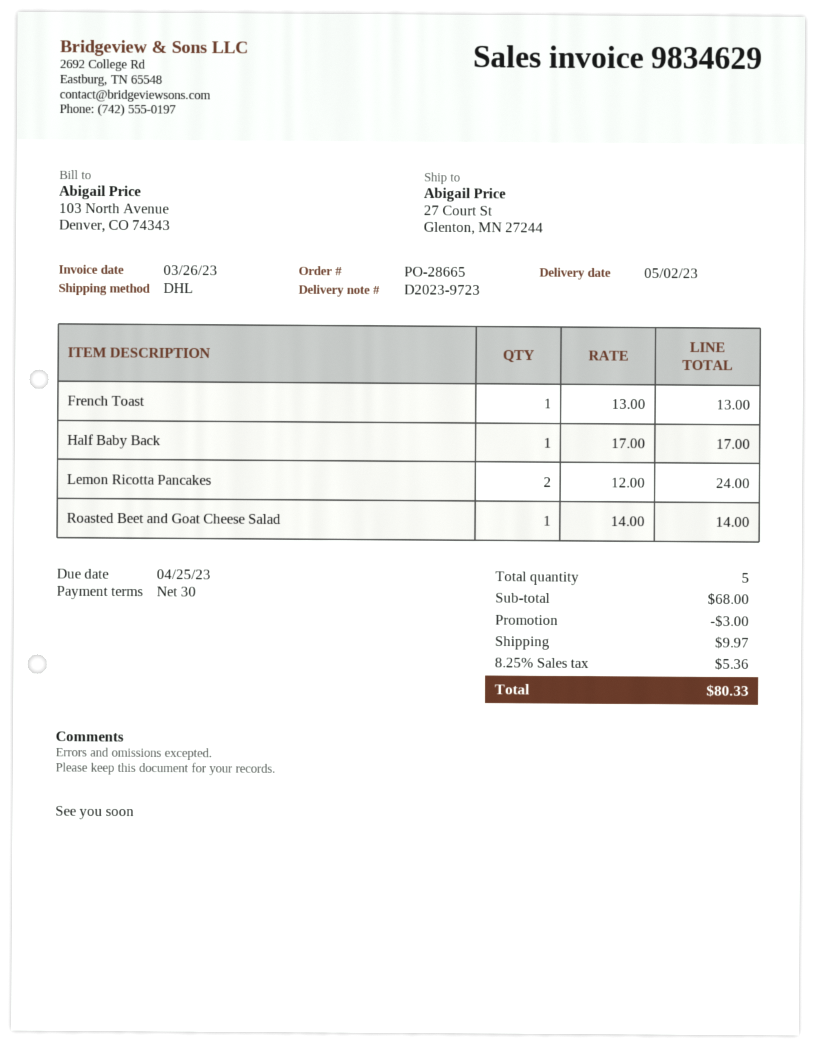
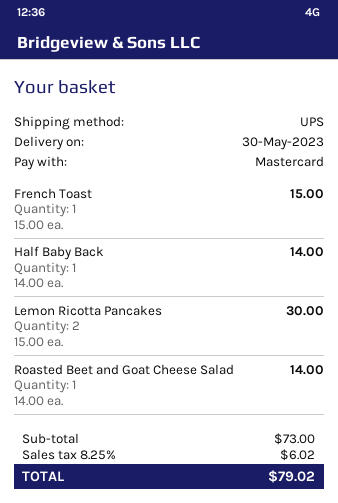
delivery date: 2023-05-02 -> 2023-05-30
shipping method: DHL -> UPS
French Toast: 1 x 13.00 = 13.00 -> 1 x 15.00 = 15.00
Half Baby Back: 1 x 17.00 = 17.00 -> 1 x 14.00 = 14.00
Lemon Ricotta Pancakes: 2 x 12.00 = 24.00 -> 2 x 15.00 = 30.00
subtotal: 68.00 -> 73.00
discount: 3.00 -> none
shipping: 9.97 -> none
tax: 8.25% = 5.36 -> 8.25% = 6.02
total: 80.33 -> 79.02

